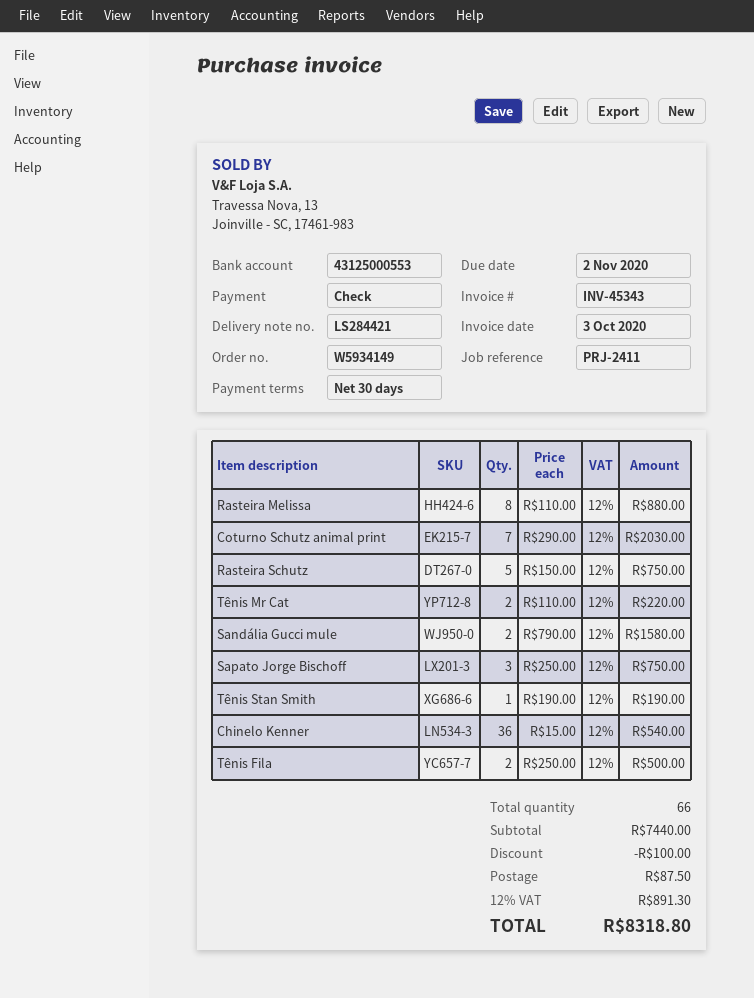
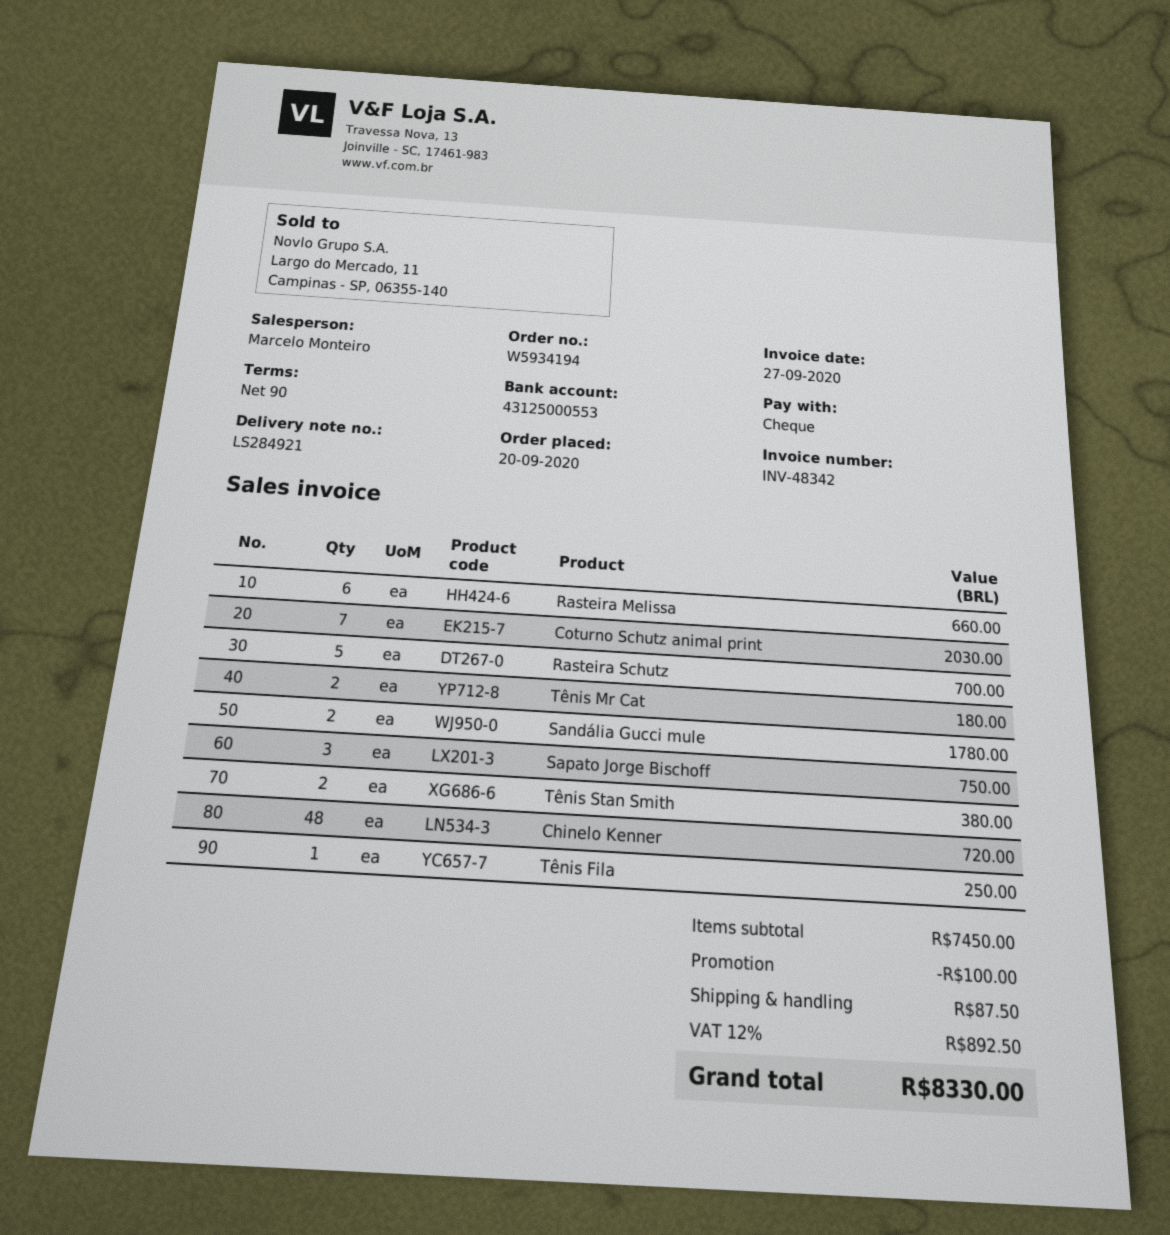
order number: W5934149 -> W5934194
delivery note number: LS284421 -> LS284921
invoice number: INV-45343 -> INV-48342
invoice date: 2020-10-03 -> 2020-09-27
payment terms: 30 days -> 90 days
Rasteira Melissa: 8 for 880.00 -> 6 for 660.00
Rasteira Schutz: 5 for 750.00 -> 5 for 700.00
Tênis Mr Cat: 2 for 220.00 -> 2 for 180.00
Sandália Gucci mule: 2 for 1580.00 -> 2 for 1780.00
Tênis Stan Smith: 1 for 190.00 -> 2 for 380.00
Chinelo Kenner: 36 for 540.00 -> 48 for 720.00
Tênis Fila: 2 for 500.00 -> 1 for 250.00
subtotal: 7440.00 -> 7450.00
tax: 12% = 891.30 -> 12% = 892.50
total: 8318.80 -> 8330.00

